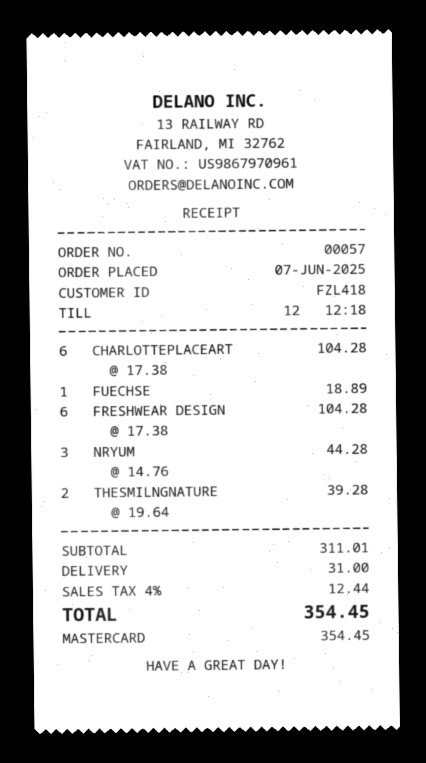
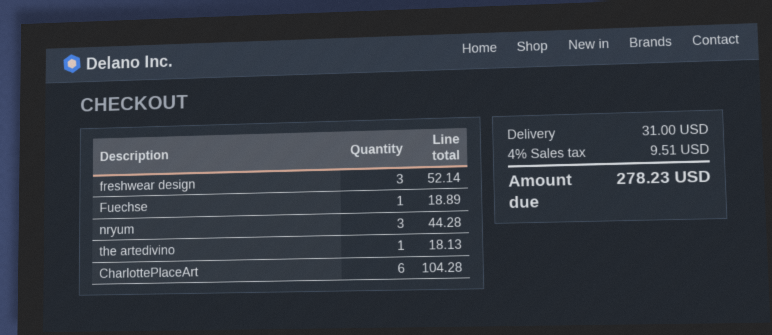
FRESHWEAR DESIGN: 6 for 104.28 -> 3 for 52.14
THESMILNGNATURE: 2 for 39.28 -> none
the artedivino: none -> 1 for 18.13
tax: 4% = 12.44 -> 4% = 9.51
total: 354.45 -> 278.23

